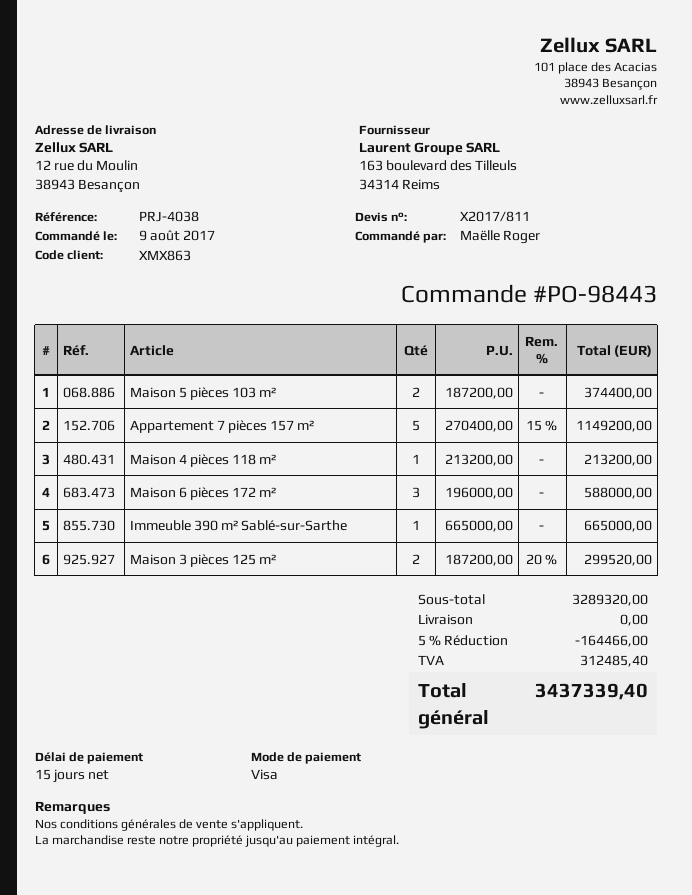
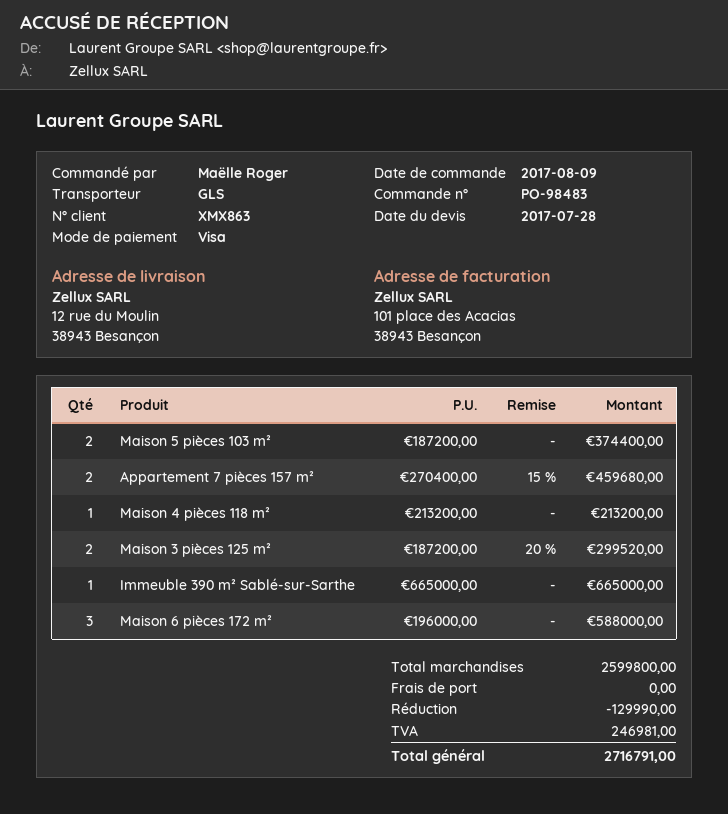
order number: PO-98443 -> PO-98483
Appartement 7 pièces 157 m²: 5 x 270400.00 - 15% = 1149200.00 -> 2 x 270400.00 - 15% = 459680.00
subtotal: 3289320.00 -> 2599800.00
discount: 164466.00 -> 129990.00
tax: 312485.40 -> 246981.00
total: 3437339.40 -> 2716791.00

